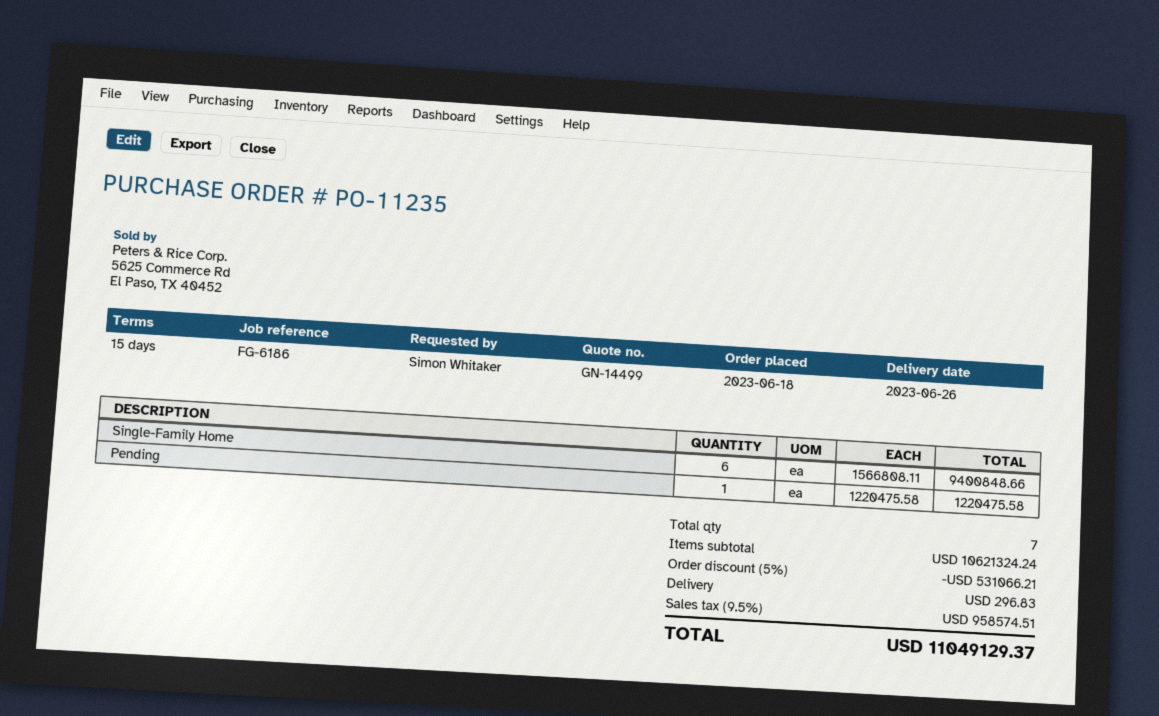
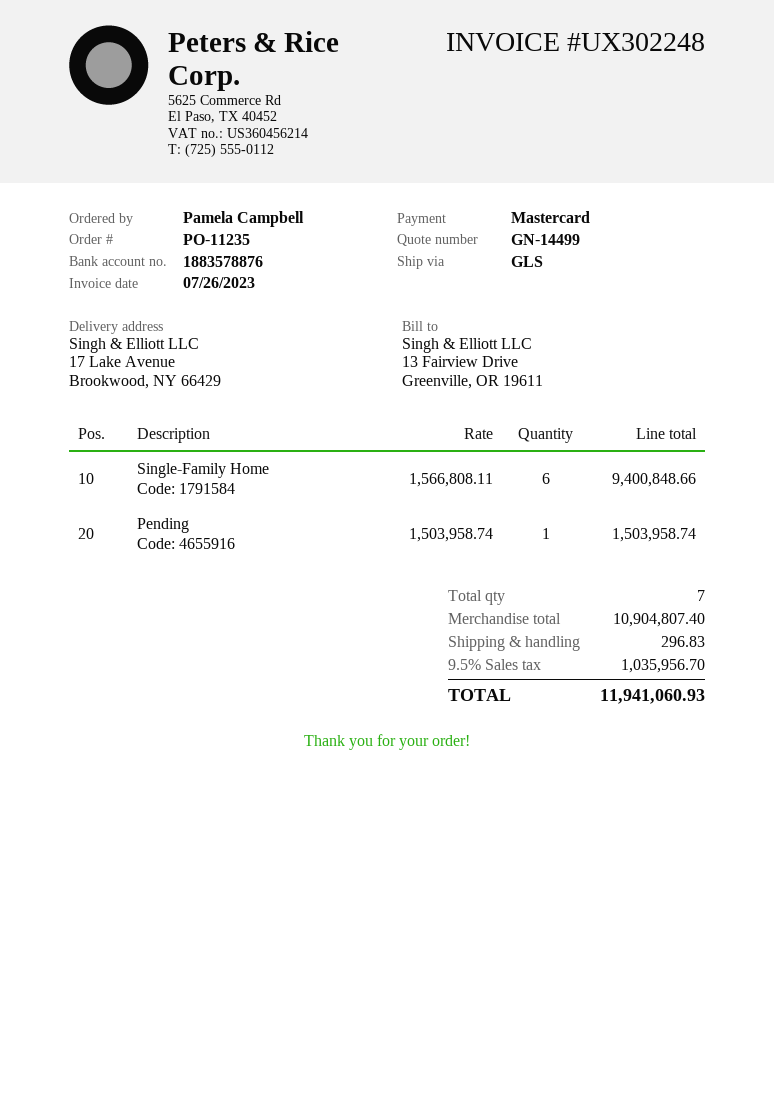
ordered by: Simon Whitaker -> Pamela Campbell
Pending: 1 x 1220475.58 = 1220475.58 -> 1 x 1503958.74 = 1503958.74
subtotal: 10621324.24 -> 10904807.40
discount: 5% = 531066.21 -> none
tax: 9.5% = 958574.51 -> 9.5% = 1035956.70
total: 11049129.37 -> 11941060.93

